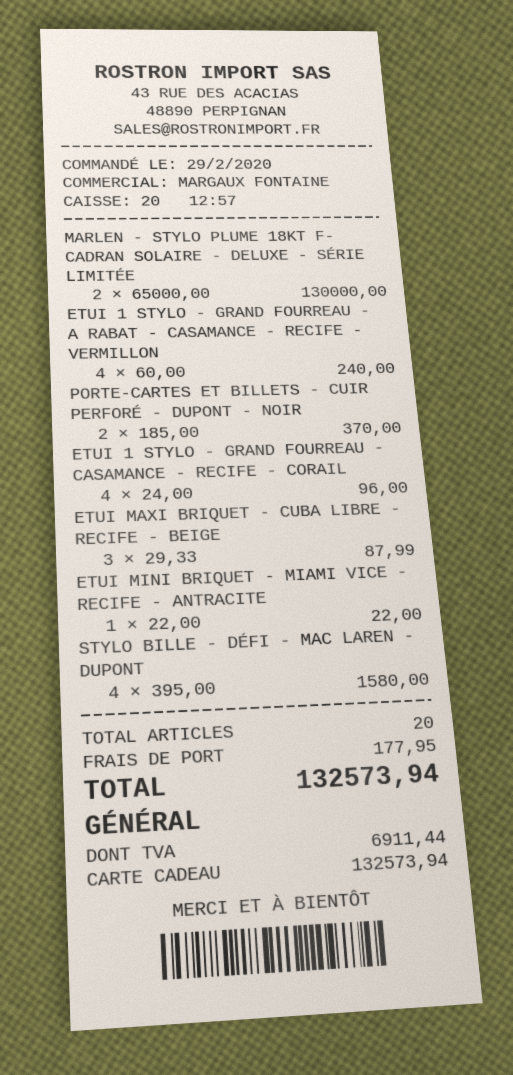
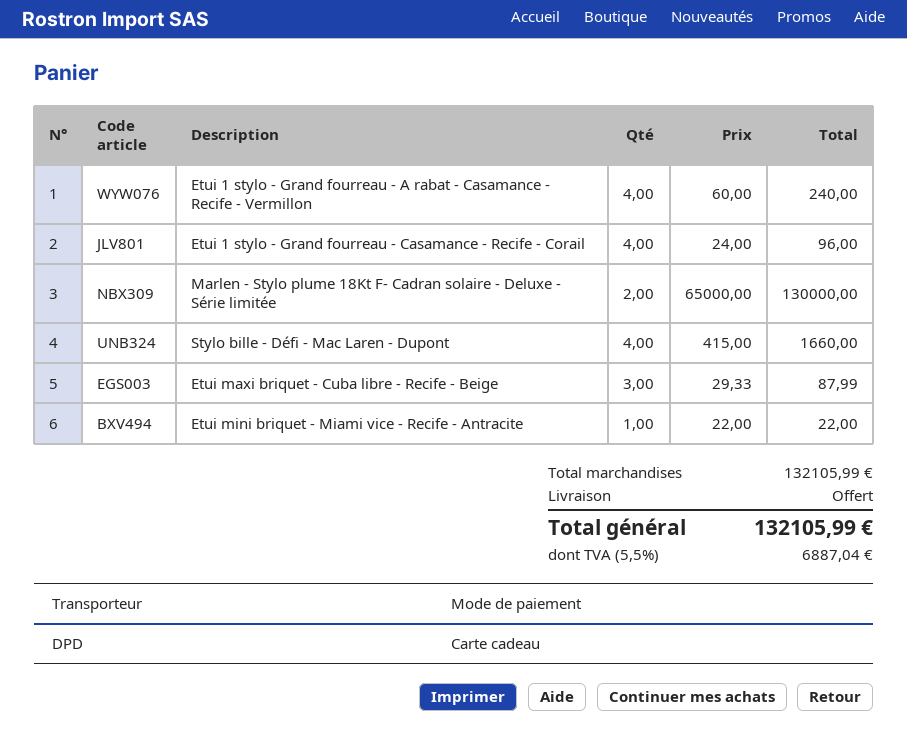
PORTE-CARTES ET BILLETS - CUIR PERFORÉ - DUPONT - NOIR: 2 x 185.00 = 370.00 -> none
STYLO BILLE - DÉFI - MAC LAREN - DUPONT: 4 x 395.00 = 1580.00 -> 4 x 415.00 = 1660.00
shipping: 177.95 -> 0.00
tax: 6911.44 -> 6887.04
total: 132573.94 -> 132105.99

